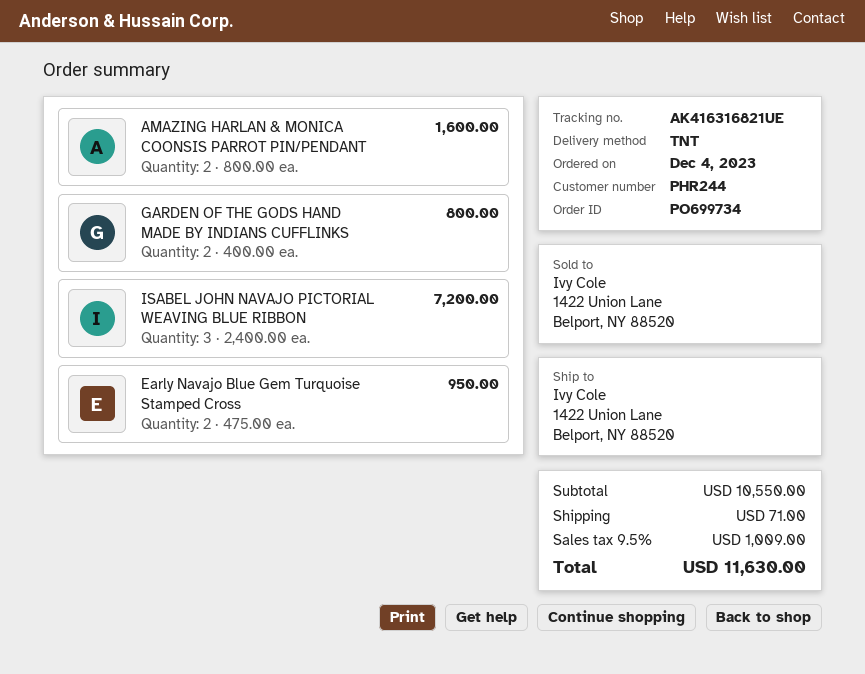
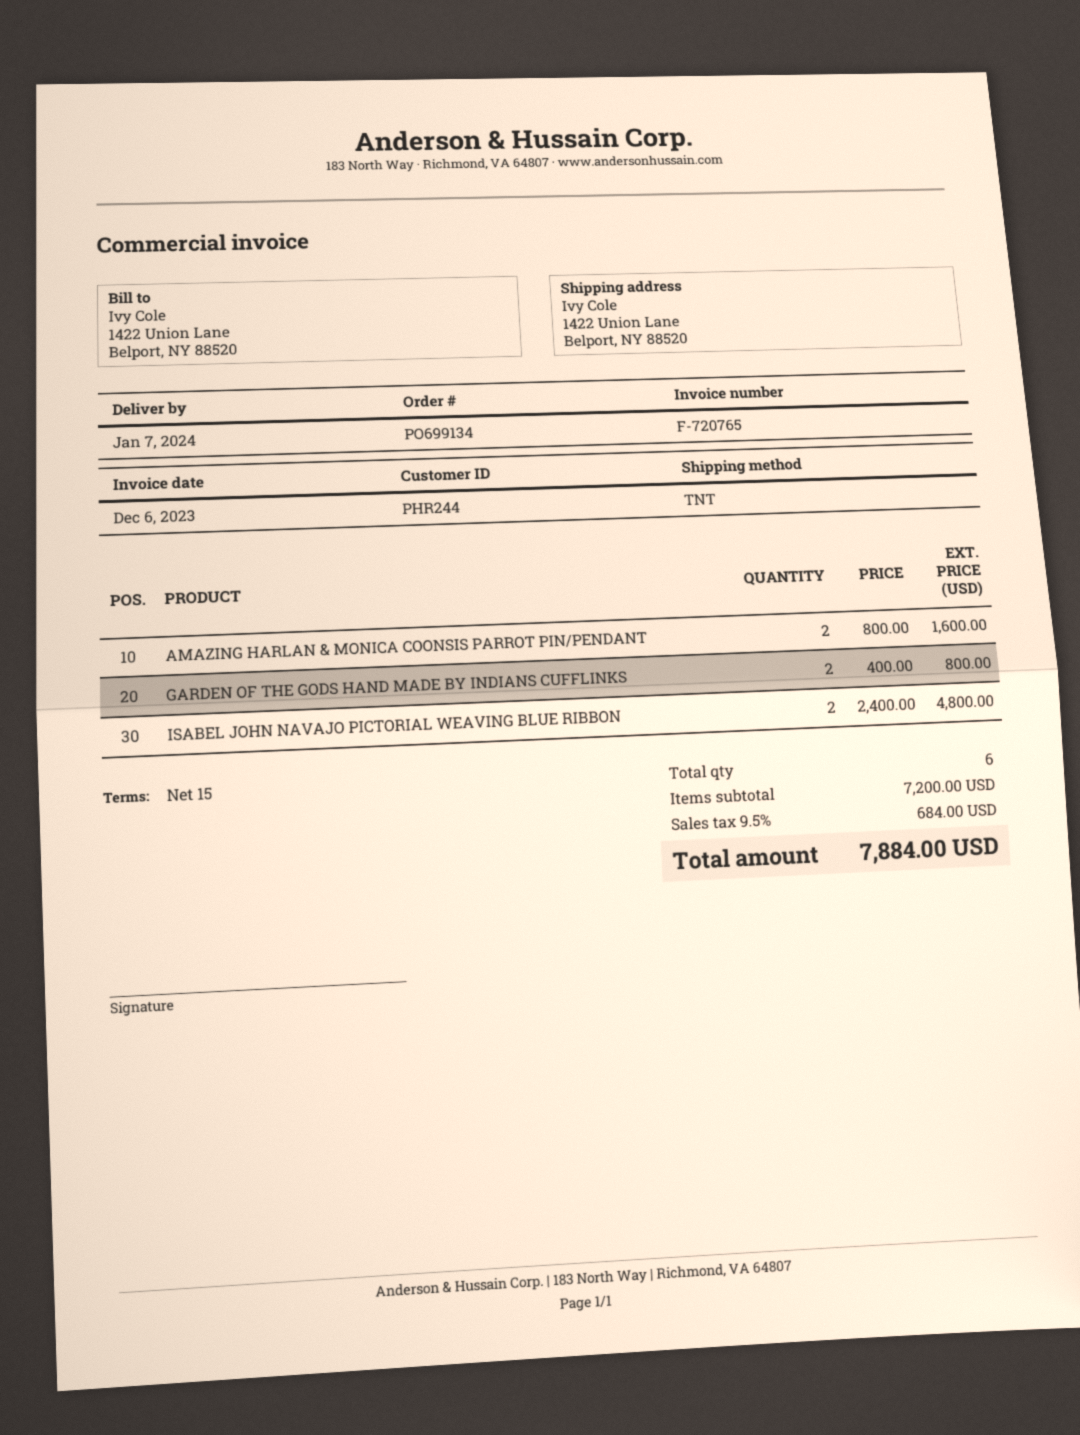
order number: PO699734 -> PO699134
ISABEL JOHN NAVAJO PICTORIAL WEAVING BLUE RIBBON: 3 x 2400.00 = 7200.00 -> 2 x 2400.00 = 4800.00
Early Navajo Blue Gem Turquoise Stamped Cross: 2 x 475.00 = 950.00 -> none
subtotal: 10550.00 -> 7200.00
shipping: 71.00 -> none
tax: 9.5% = 1009.00 -> 9.5% = 684.00
total: 11630.00 -> 7884.00

